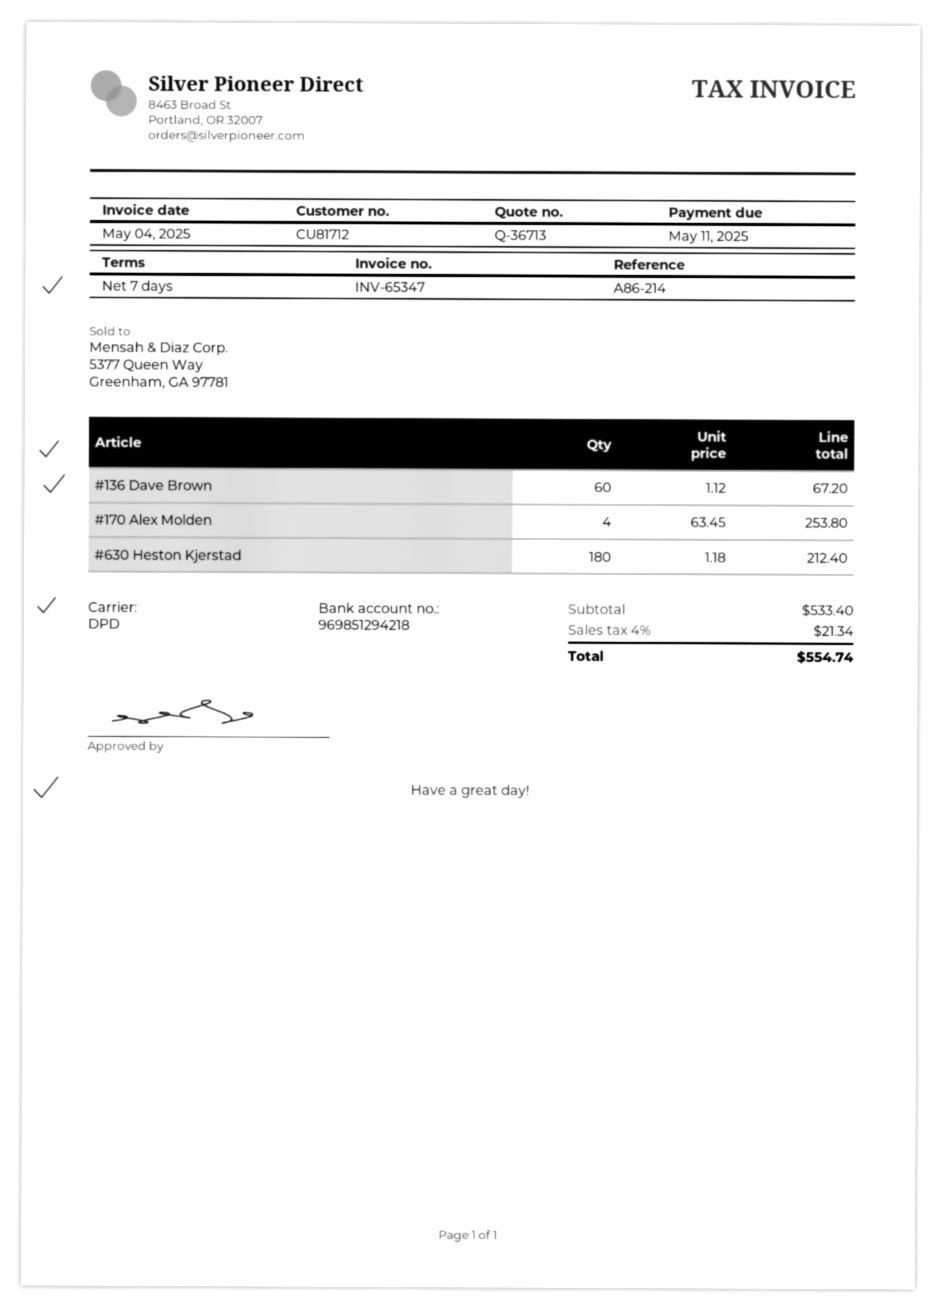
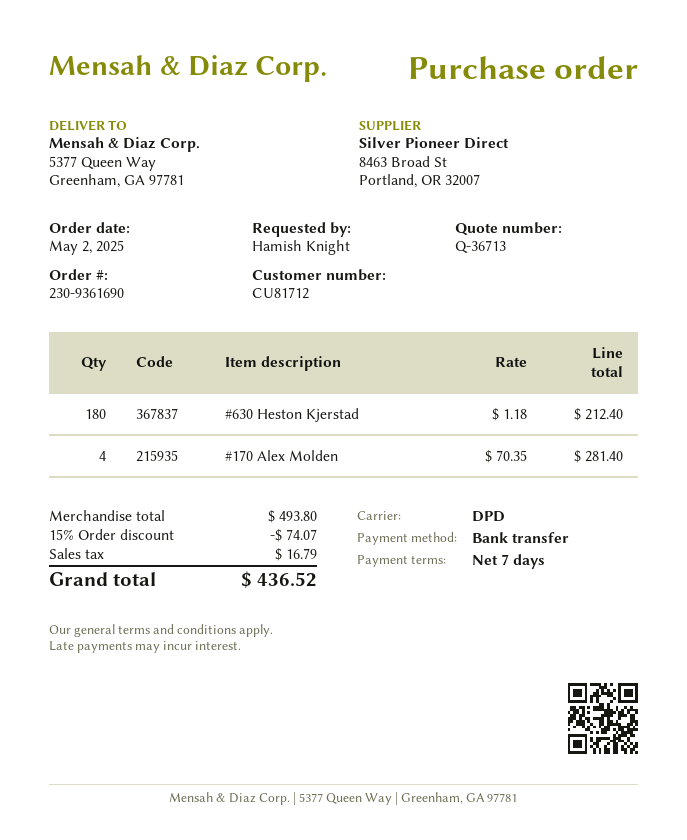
#136 Dave Brown: 60 x 1.12 = 67.20 -> none
#170 Alex Molden: 4 x 63.45 = 253.80 -> 4 x 70.35 = 281.40
subtotal: 533.40 -> 493.80
discount: none -> 15% = 74.07
tax: 21.34 -> 16.79
total: 554.74 -> 436.52

